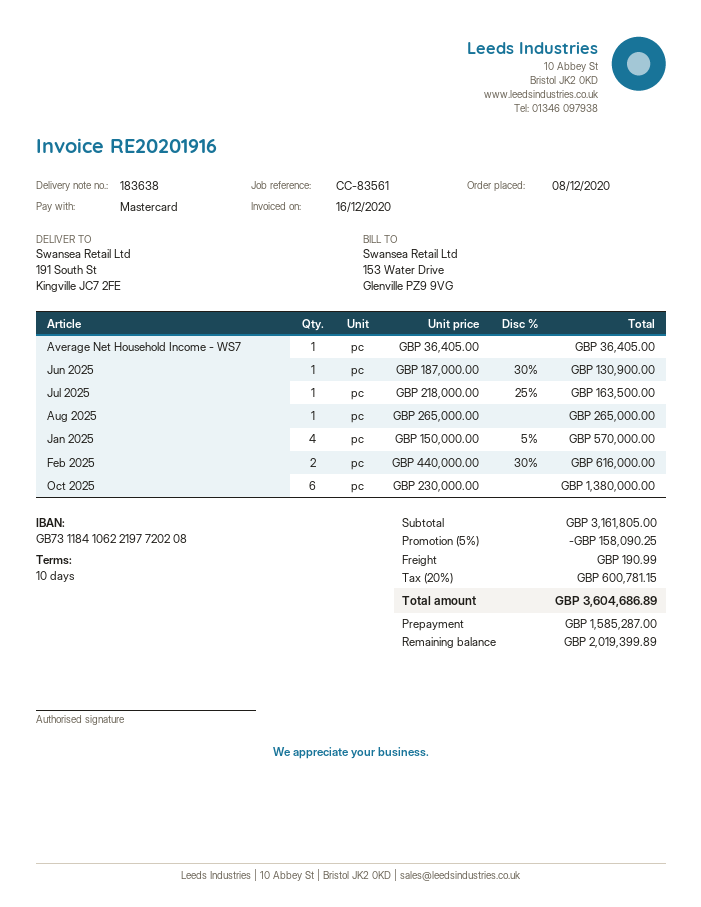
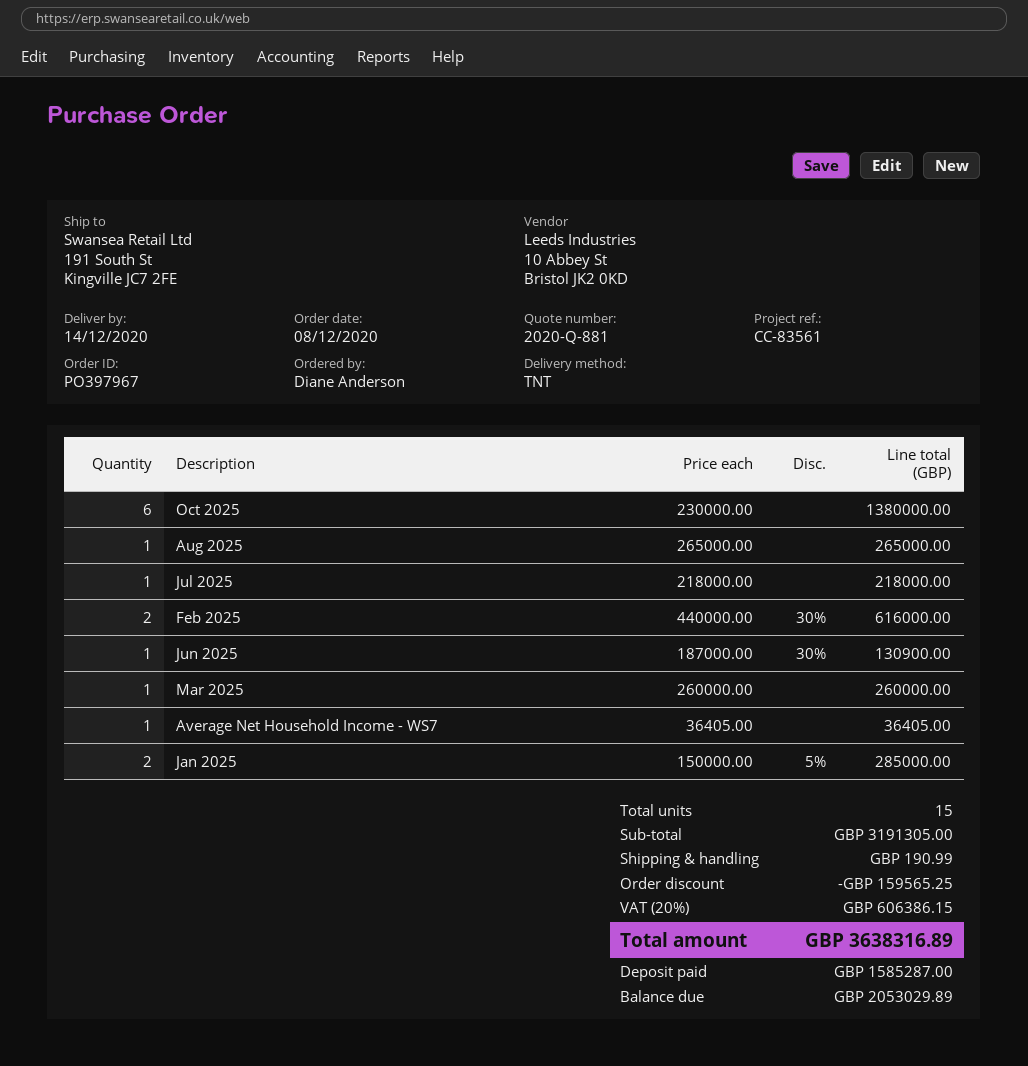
Jul 2025: 1 x 218000.00 - 25% = 163500.00 -> 1 x 218000.00 = 218000.00
Jan 2025: 4 x 150000.00 - 5% = 570000.00 -> 2 x 150000.00 - 5% = 285000.00
Mar 2025: none -> 1 x 260000.00 = 260000.00
subtotal: 3161805.00 -> 3191305.00
discount: 158090.25 -> 159565.25
tax: 20% = 600781.15 -> 20% = 606386.15
total: 3604686.89 -> 3638316.89
balance: 2019399.89 -> 2053029.89

